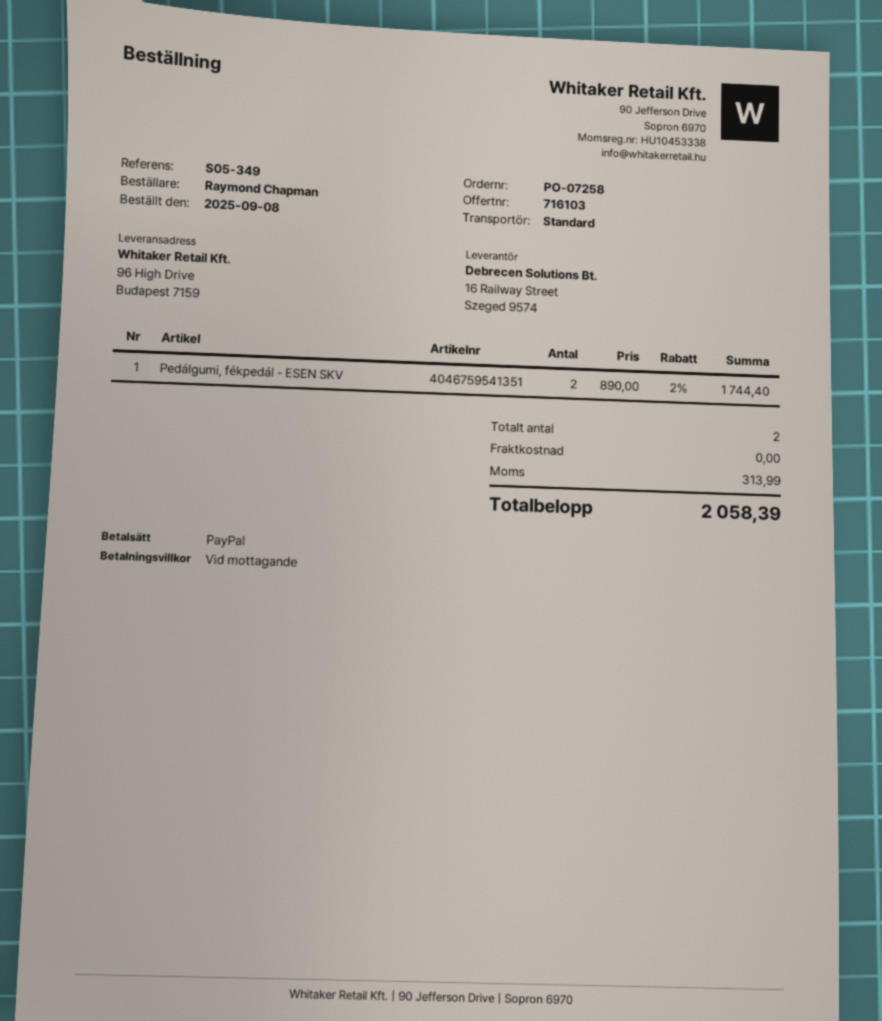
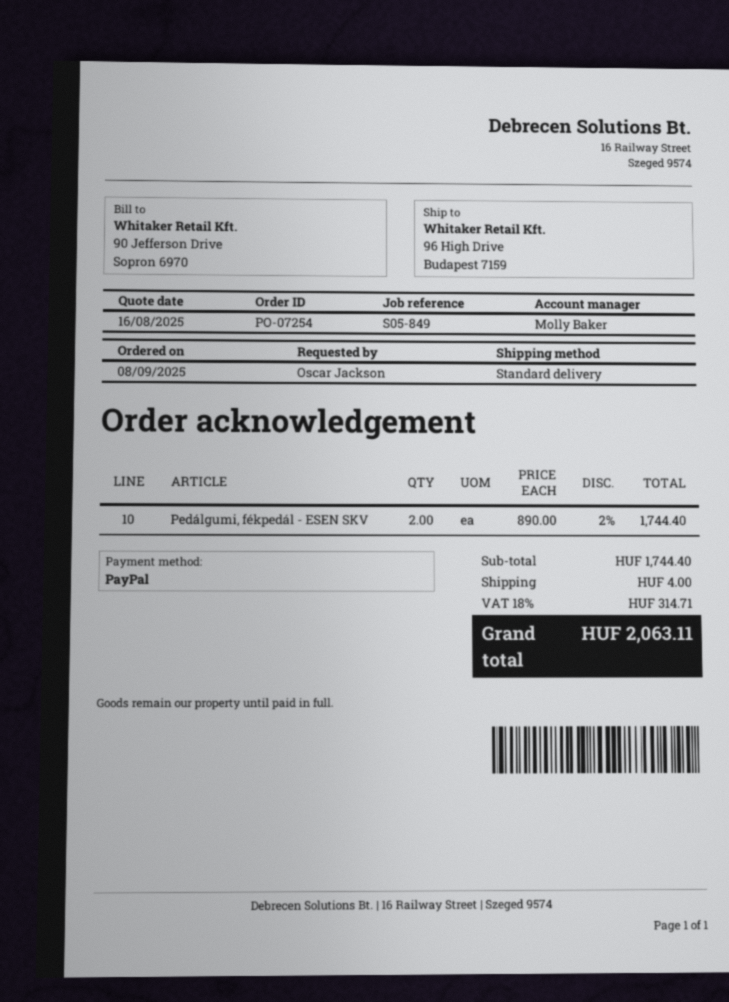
order number: PO-07258 -> PO-07254
reference: S05-349 -> S05-849
ordered by: Raymond Chapman -> Oscar Jackson
shipping: 0.00 -> 4.00
tax: 313.99 -> 314.71
total: 2058.39 -> 2063.11

